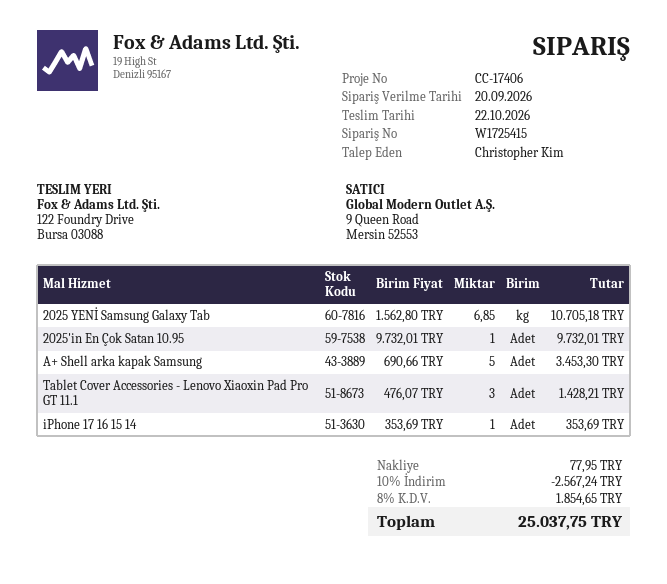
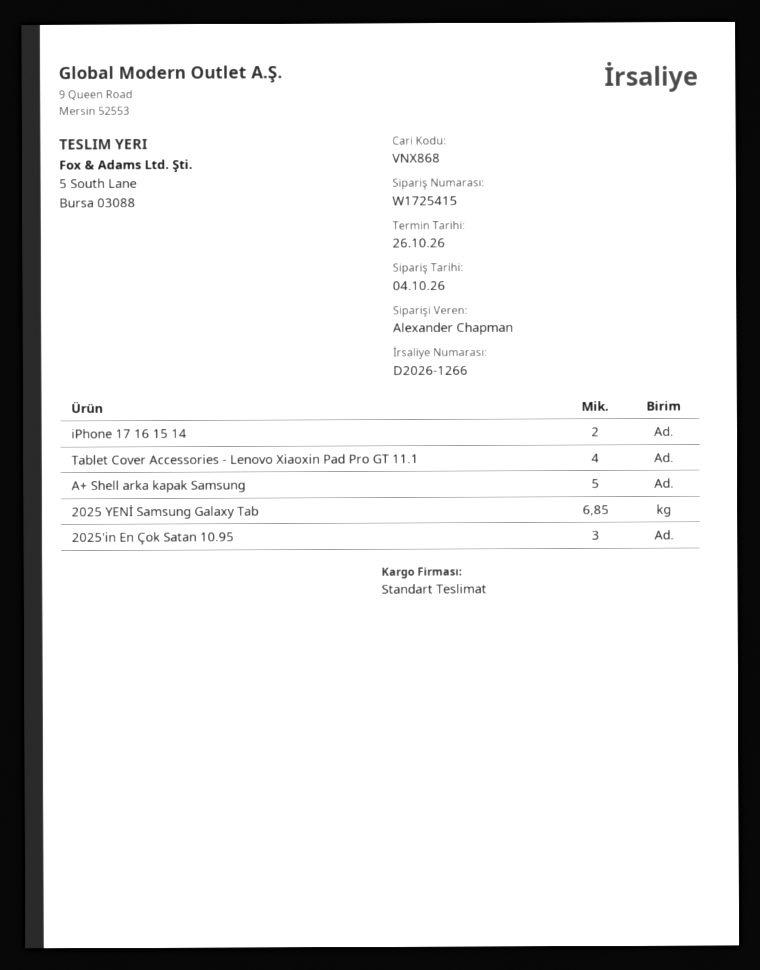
order date: 2026-09-20 -> 2026-10-04
delivery date: 2026-10-22 -> 2026-10-26
ordered by: Christopher Kim -> Alexander Chapman
ship to: 122 Foundry Drive, Bursa 03088 -> 5 South Lane, Bursa 03088
2025'in En Çok Satan 10.95: 1 -> 3
Tablet Cover Accessories - Lenovo Xiaoxin Pad Pro GT 11.1: 3 -> 4
iPhone 17 16 15 14: 1 -> 2

